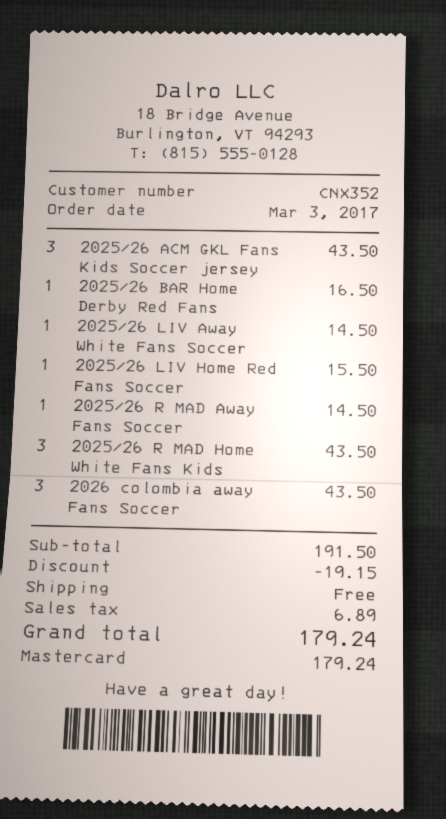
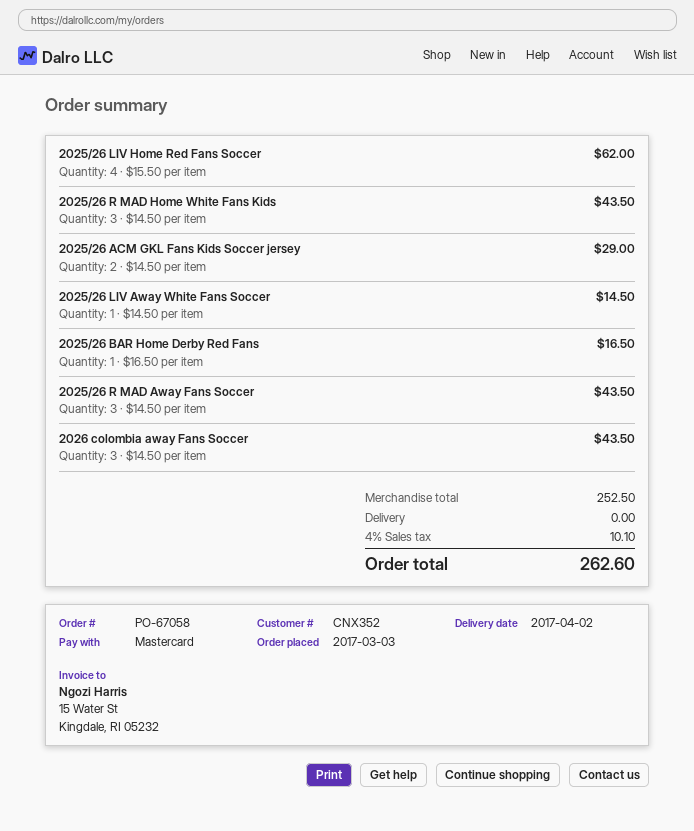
2025/26 ACM GKL Fans Kids Soccer jersey: 3 for 43.50 -> 2 for 29.00
2025/26 LIV Home Red Fans Soccer: 1 for 15.50 -> 4 for 62.00
2025/26 R MAD Away Fans Soccer: 1 for 14.50 -> 3 for 43.50
subtotal: 191.50 -> 252.50
discount: 19.15 -> none
tax: 6.89 -> 10.10
total: 179.24 -> 262.60

